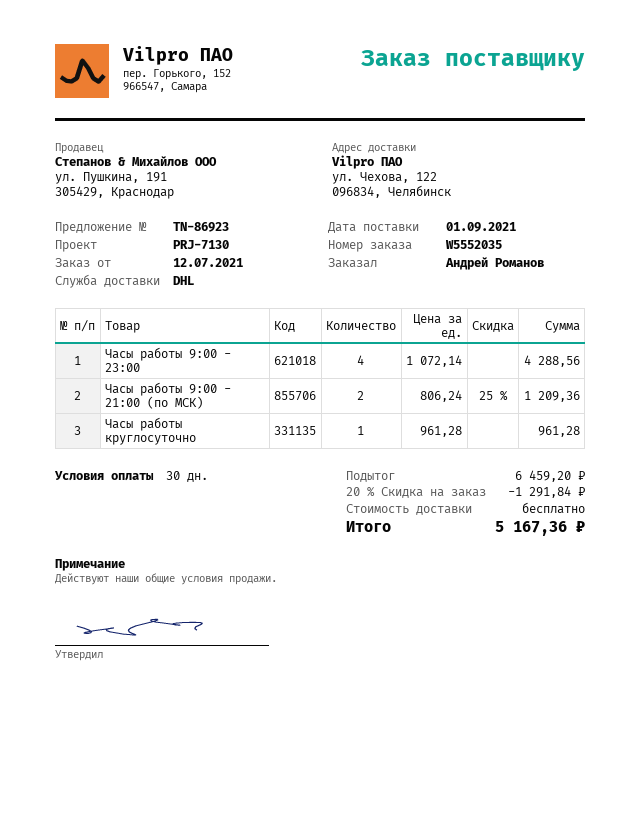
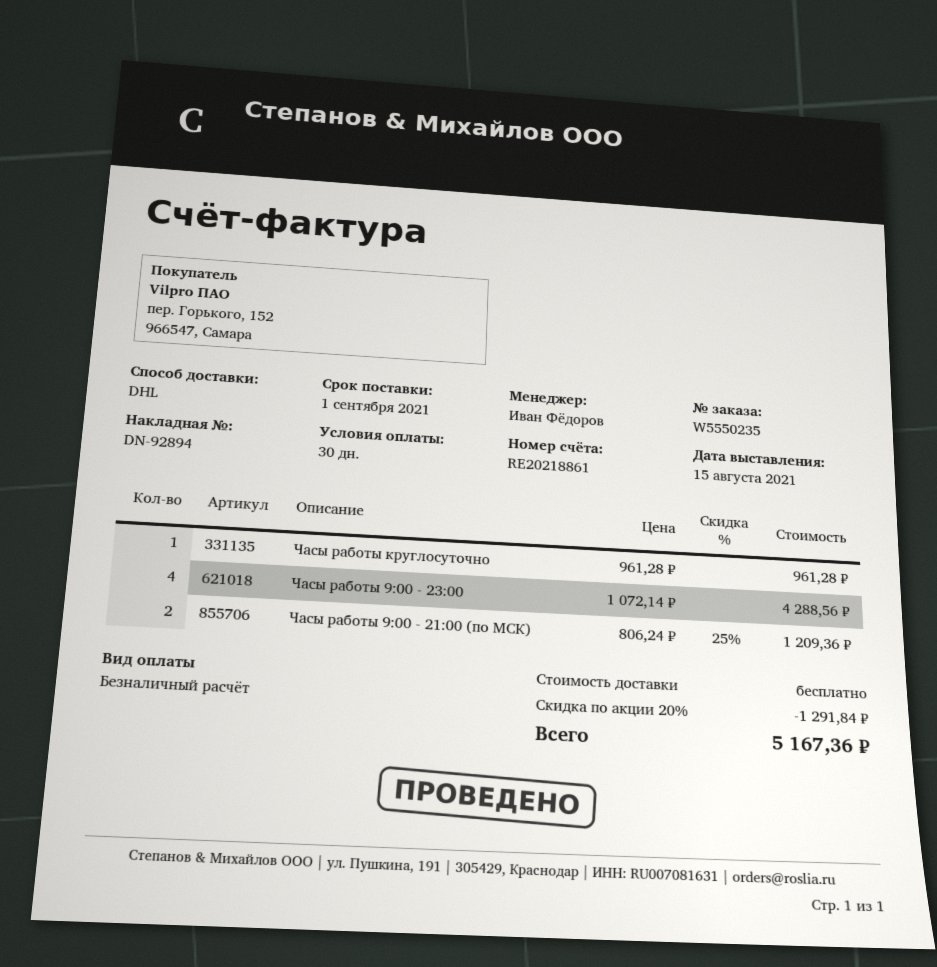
order number: W5552035 -> W5550235

